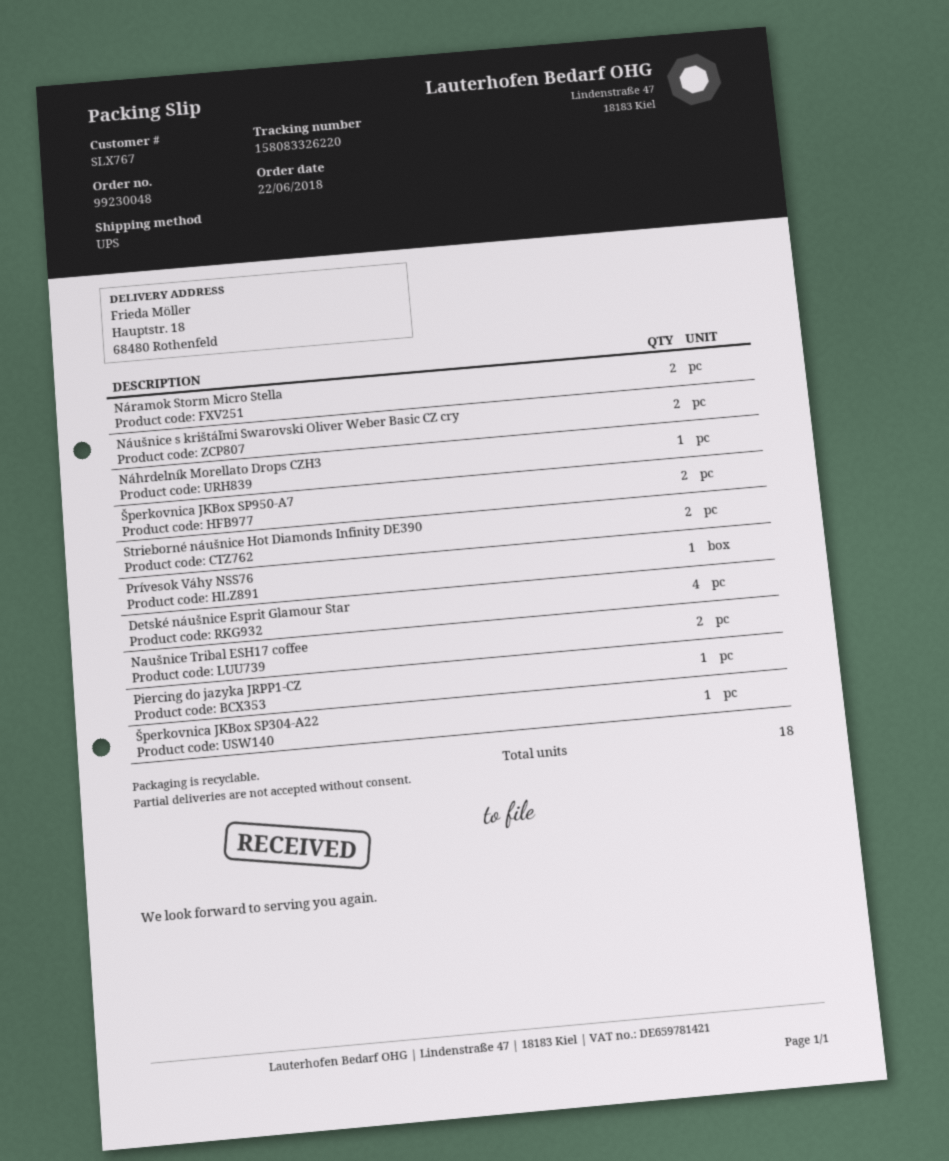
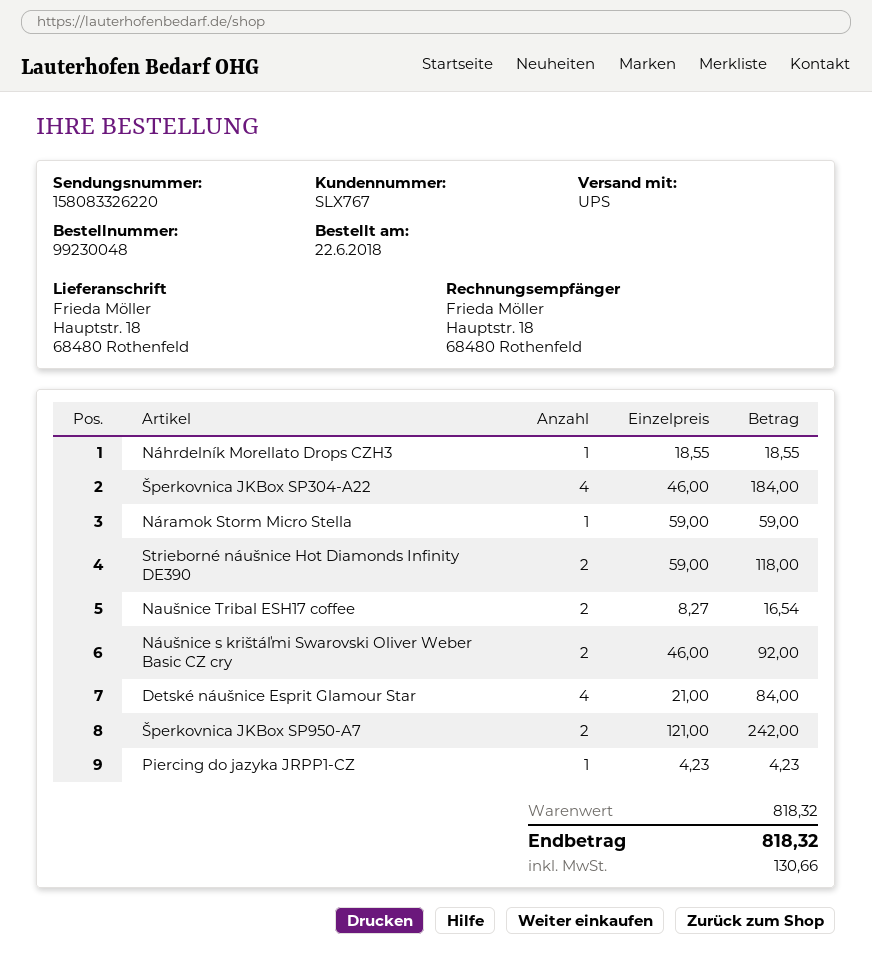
Náramok Storm Micro Stella: 2 -> 1
Prívesok Váhy NSS76: 1 -> none
Šperkovnica JKBox SP304-A22: 1 -> 4

